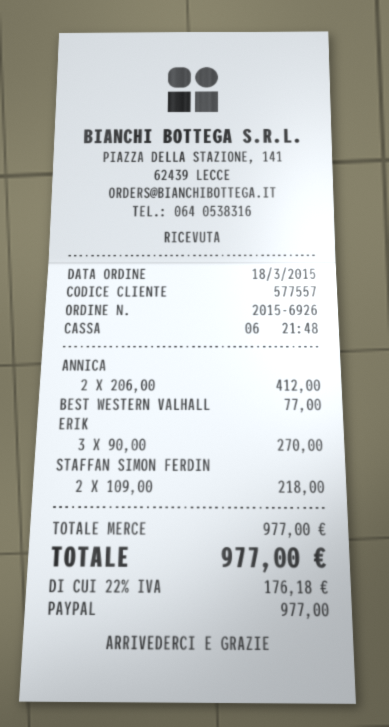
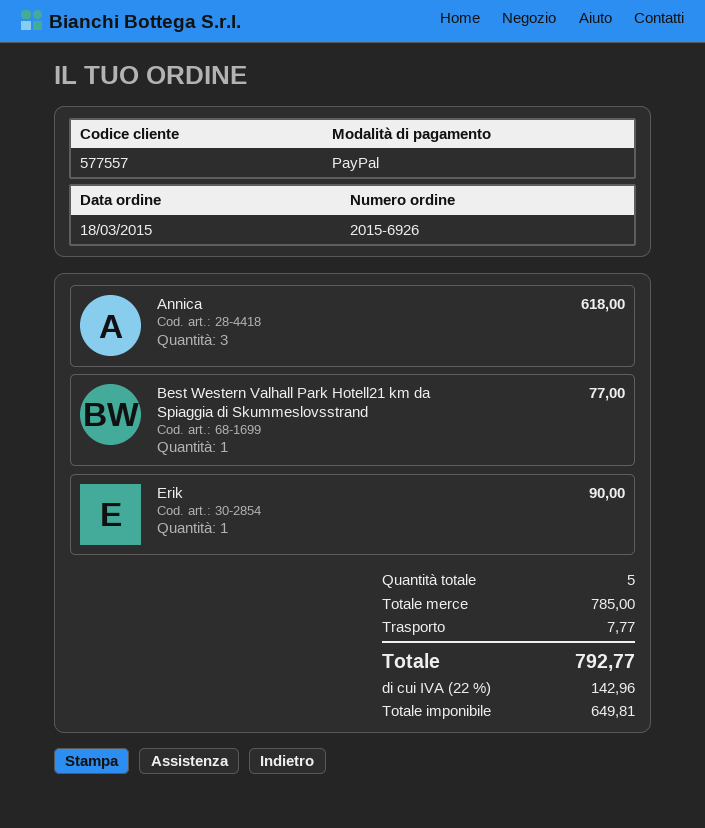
ANNICA: 2 for 412.00 -> 3 for 618.00
ERIK: 3 for 270.00 -> 1 for 90.00
STAFFAN SIMON FERDIN: 2 for 218.00 -> none
subtotal: 977.00 -> 785.00
shipping: none -> 7.77
tax: 22% = 176.18 -> 22% = 142.96
total: 977.00 -> 792.77

